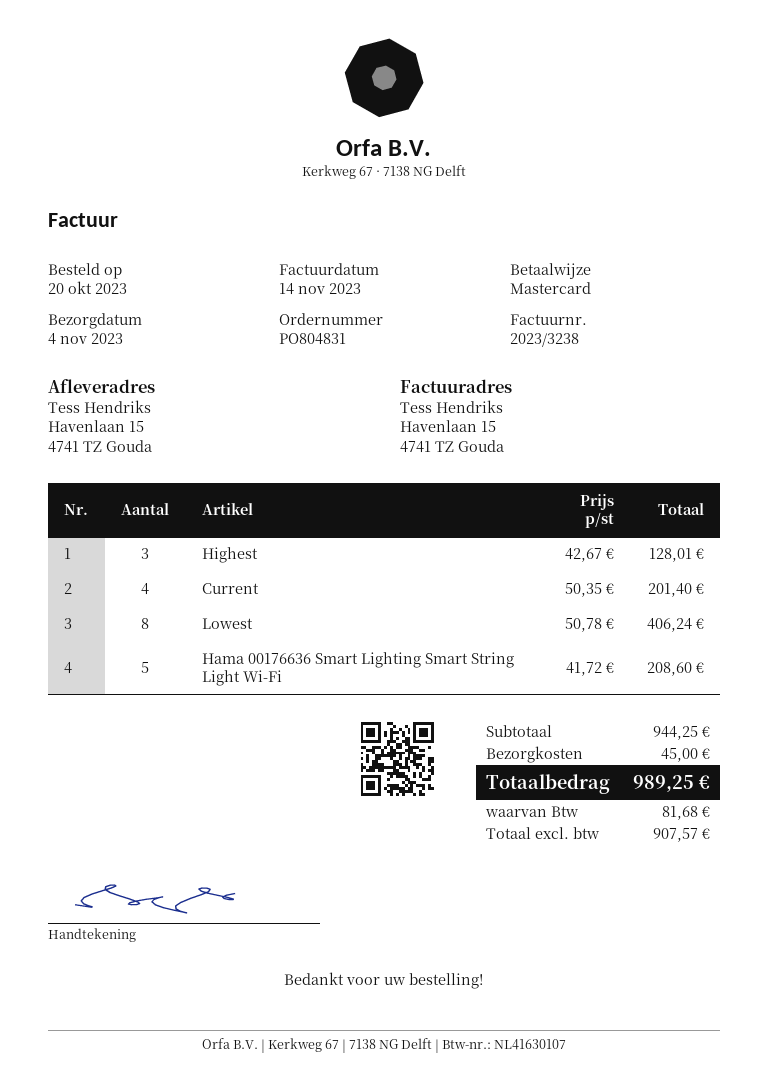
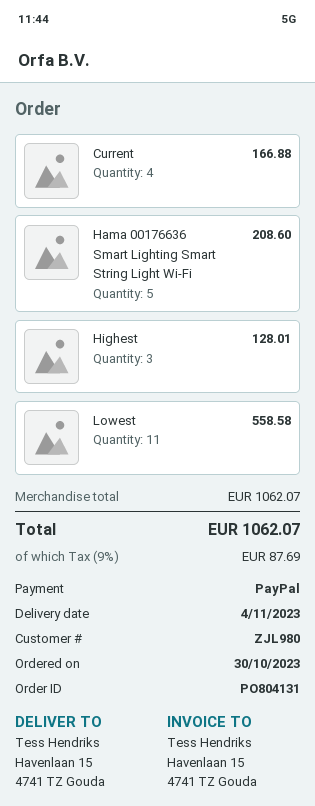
order number: PO804831 -> PO804131
order date: 2023-10-20 -> 2023-10-30
payment method: Mastercard -> PayPal
Current: 4 for 201.40 -> 4 for 166.88
Lowest: 8 for 406.24 -> 11 for 558.58
subtotal: 944.25 -> 1062.07
shipping: 45.00 -> none
tax: 81.68 -> 87.69
total: 989.25 -> 1062.07

